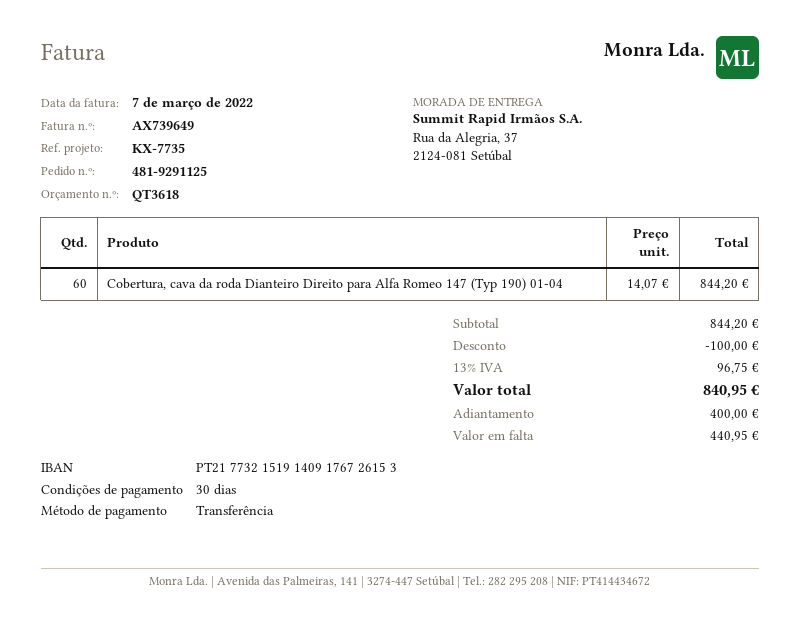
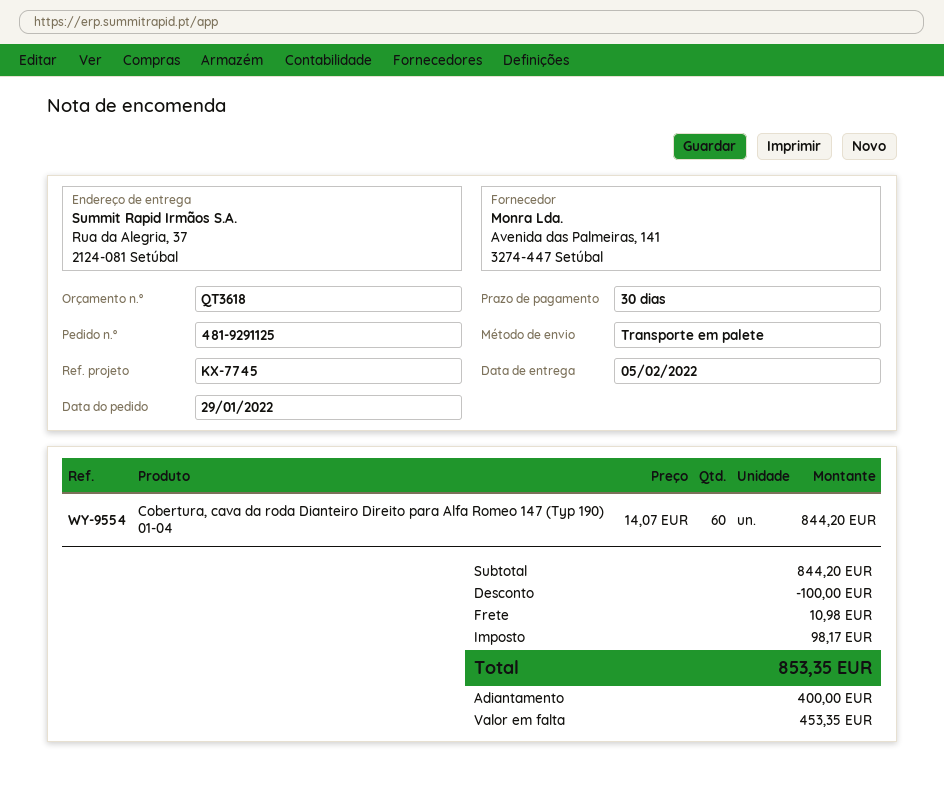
reference: KX-7735 -> KX-7745
shipping: none -> 10.98
tax: 96.75 -> 98.17
total: 840.95 -> 853.35
balance: 440.95 -> 453.35

